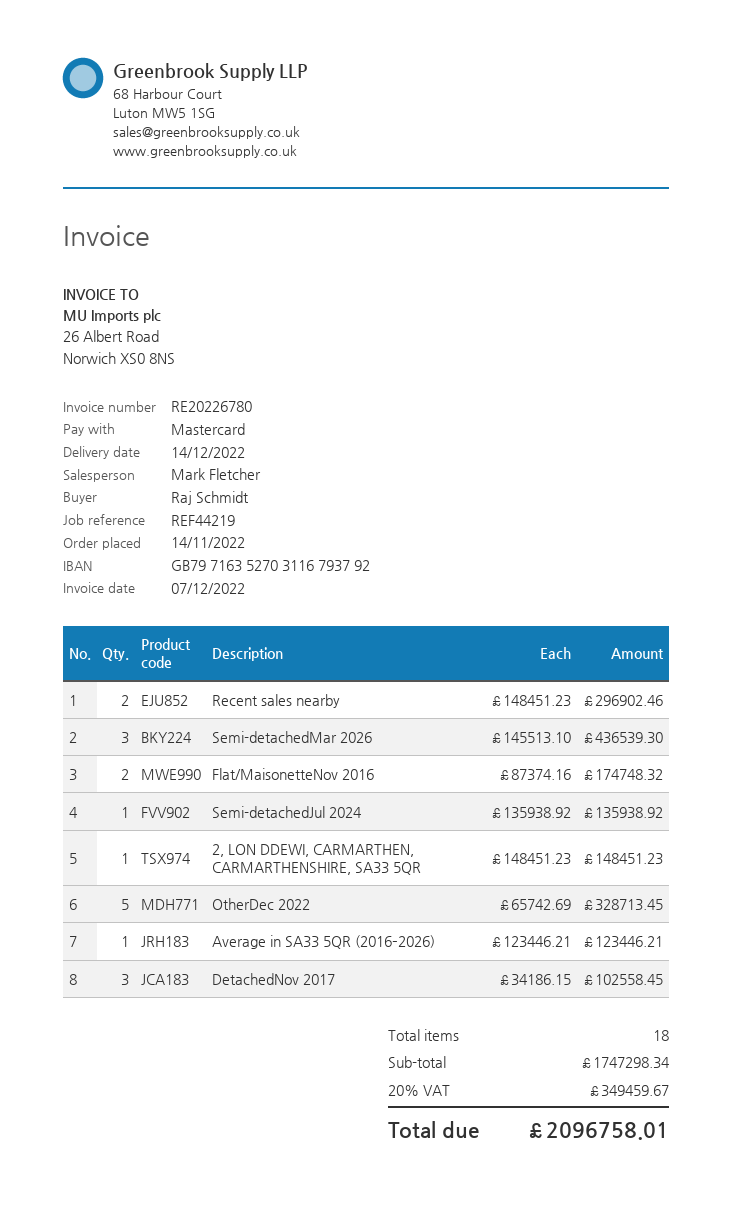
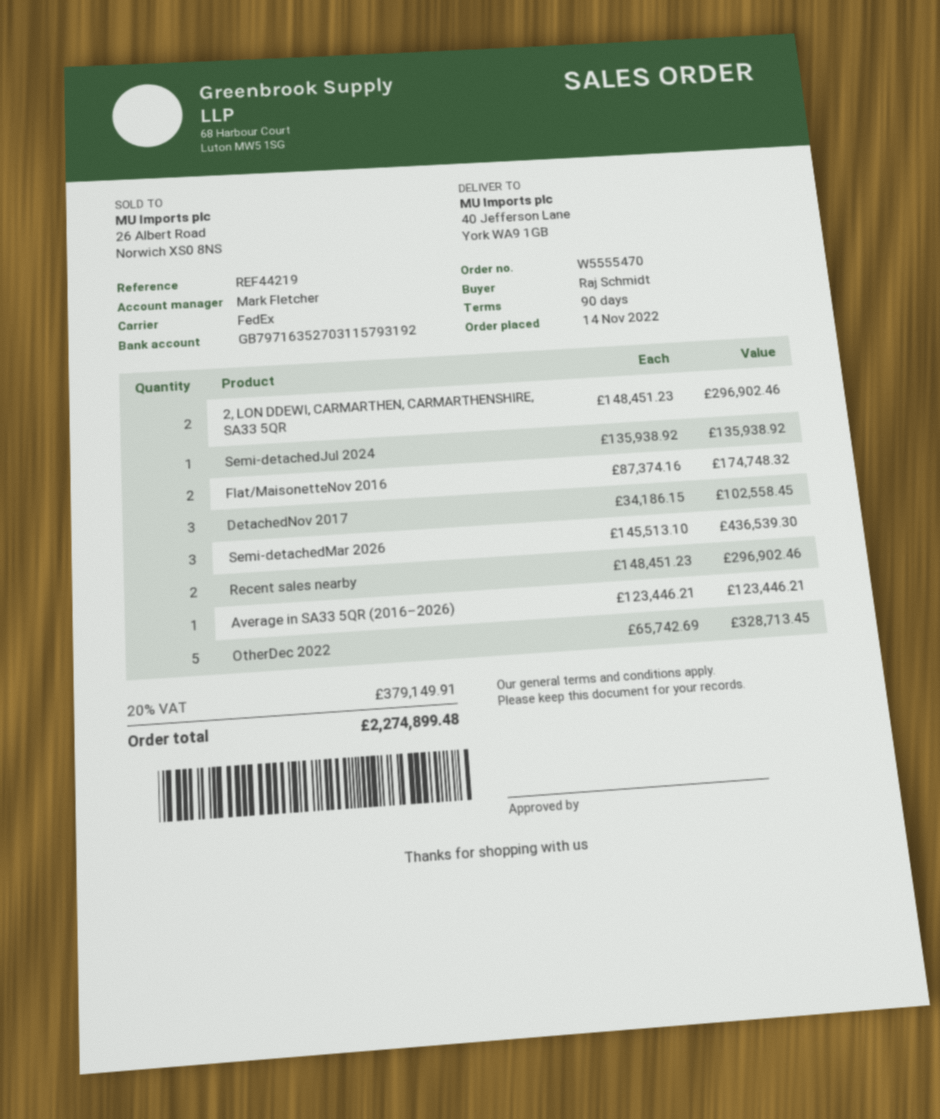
bank account: GB79716352703116793792 -> GB79716352703115793192
2, LON DDEWI, CARMARTHEN, CARMARTHENSHIRE, SA33 5QR: 1 x 148451.23 = 148451.23 -> 2 x 148451.23 = 296902.46
tax: 20% = 349459.67 -> 20% = 379149.91
total: 2096758.01 -> 2274899.48

